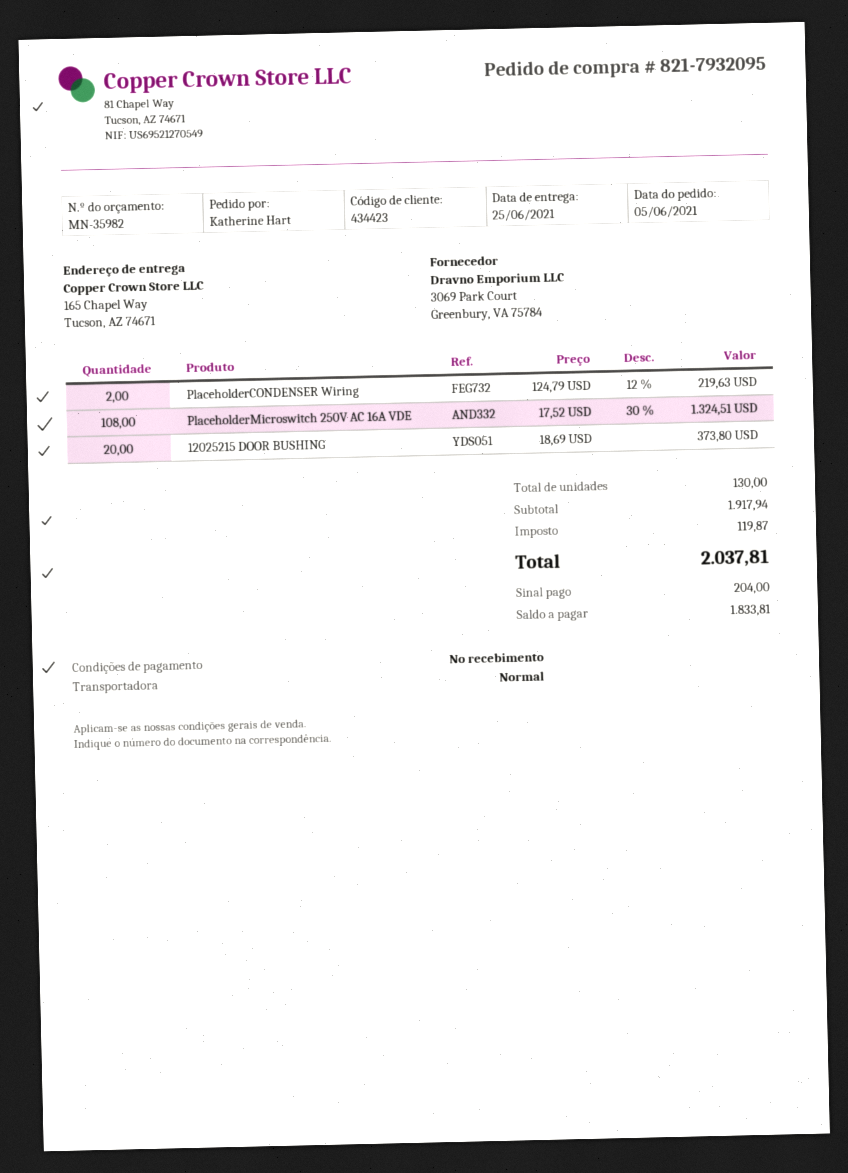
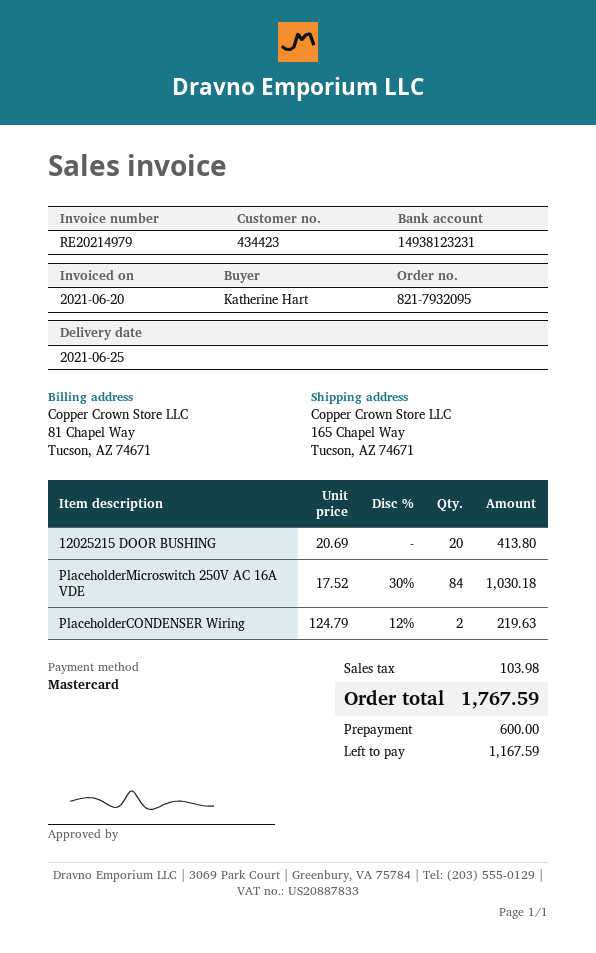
PlaceholderMicroswitch 250V AC 16A VDE: 108 x 17.52 - 30% = 1324.51 -> 84 x 17.52 - 30% = 1030.18
12025215 DOOR BUSHING: 20 x 18.69 = 373.80 -> 20 x 20.69 = 413.80
tax: 119.87 -> 103.98
total: 2037.81 -> 1767.59
deposit: 204.00 -> 600.00
balance: 1833.81 -> 1167.59

